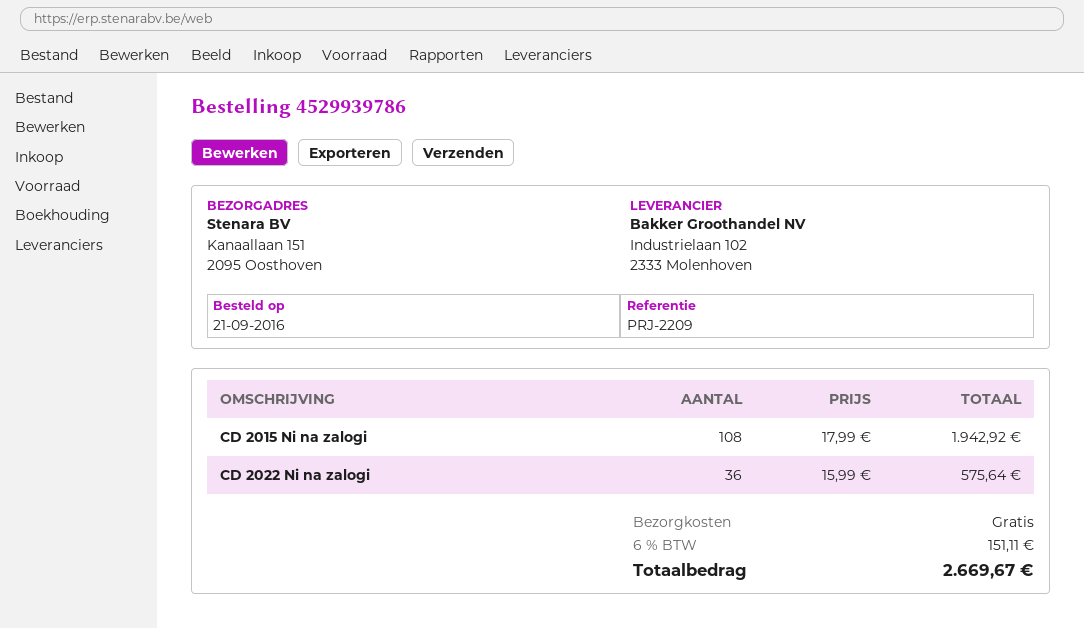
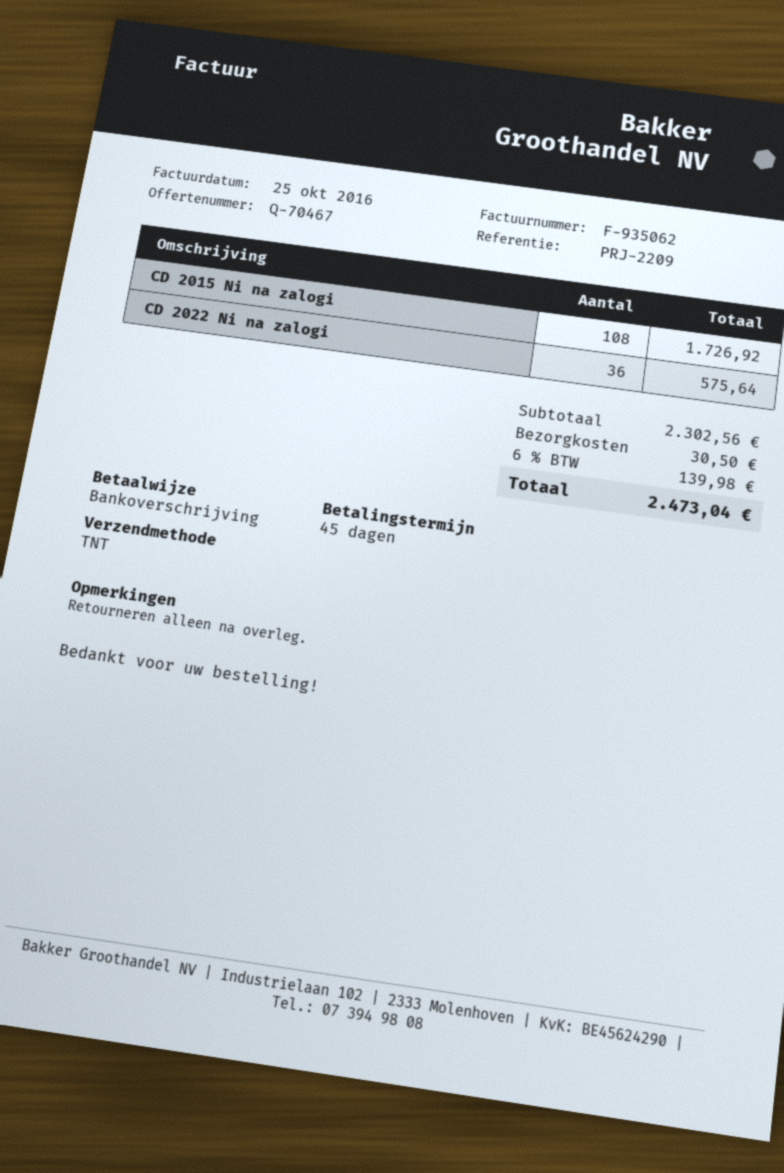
CD 2015 Ni na zalogi: 108 for 1942.92 -> 108 for 1726.92
shipping: 0.00 -> 30.50
tax: 6% = 151.11 -> 6% = 139.98
total: 2669.67 -> 2473.04

